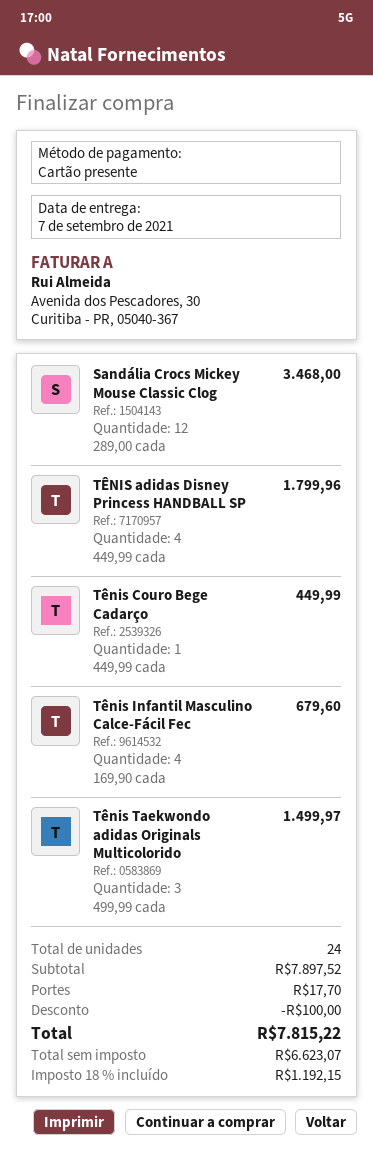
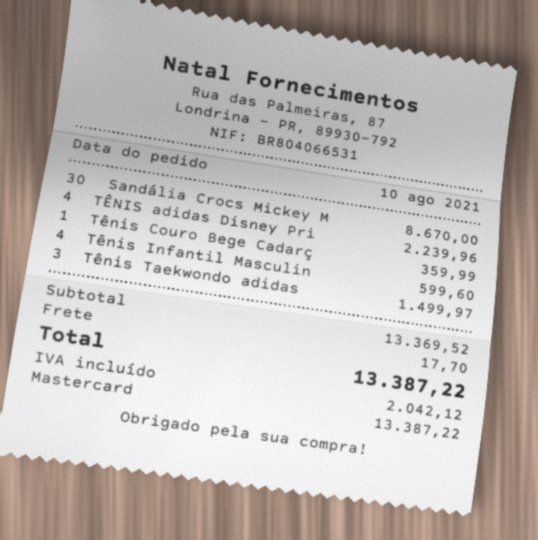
payment method: gift card -> Mastercard
Sandália Crocs Mickey Mouse Classic Clog: 12 for 3468.00 -> 30 for 8670.00
TÊNIS adidas Disney Princess HANDBALL SP: 4 for 1799.96 -> 4 for 2239.96
Tênis Couro Bege Cadarço: 1 for 449.99 -> 1 for 359.99
Tênis Infantil Masculino Calce-Fácil Fec: 4 for 679.60 -> 4 for 599.60
subtotal: 7897.52 -> 13369.52
discount: 100.00 -> none
tax: 1192.15 -> 2042.12
total: 7815.22 -> 13387.22

